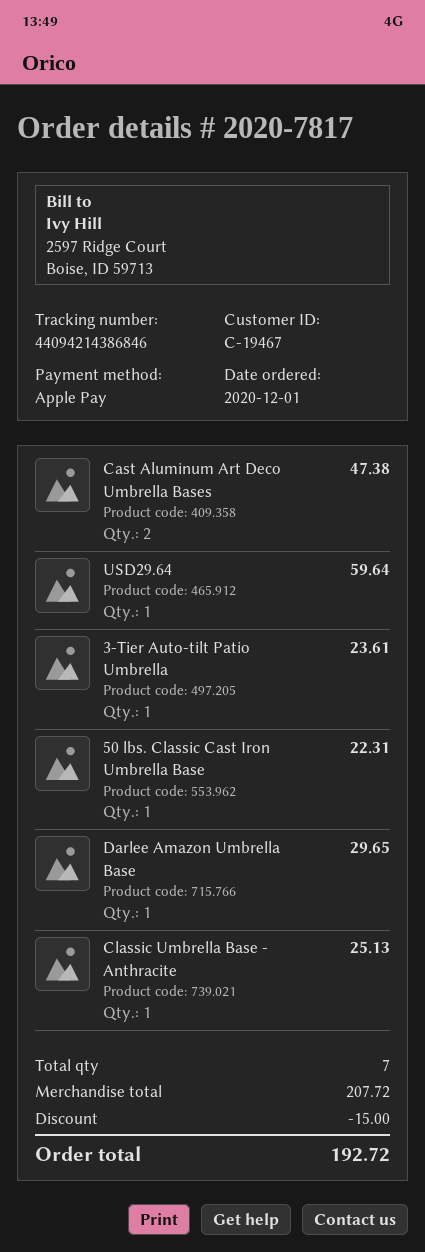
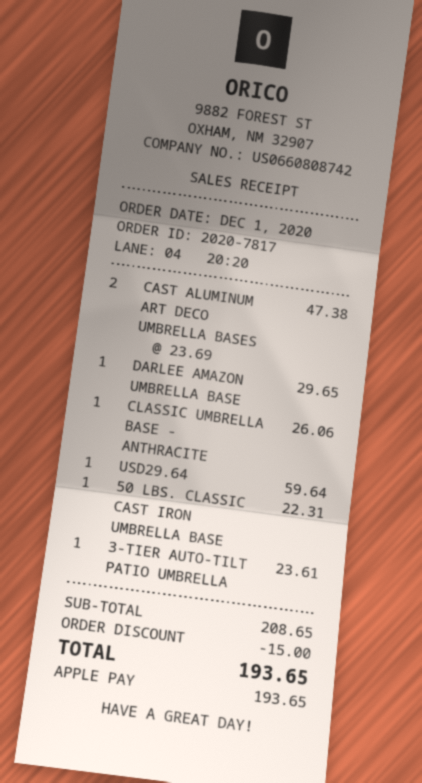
Classic Umbrella Base - Anthracite: 1 for 25.13 -> 1 for 26.06
subtotal: 207.72 -> 208.65
total: 192.72 -> 193.65

